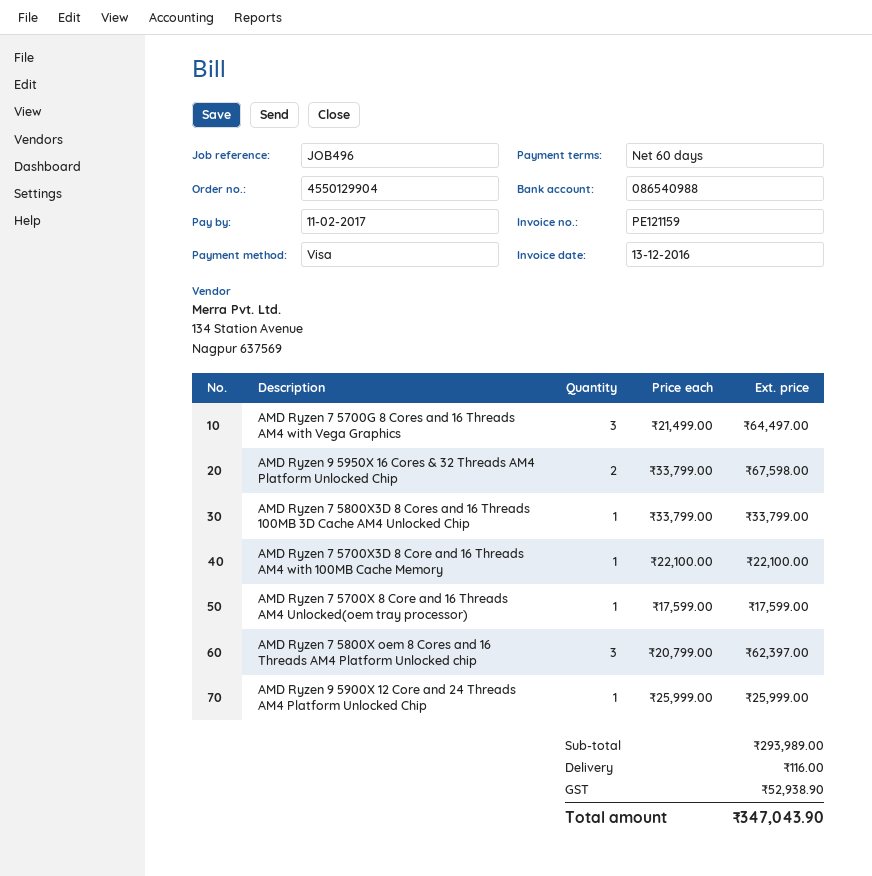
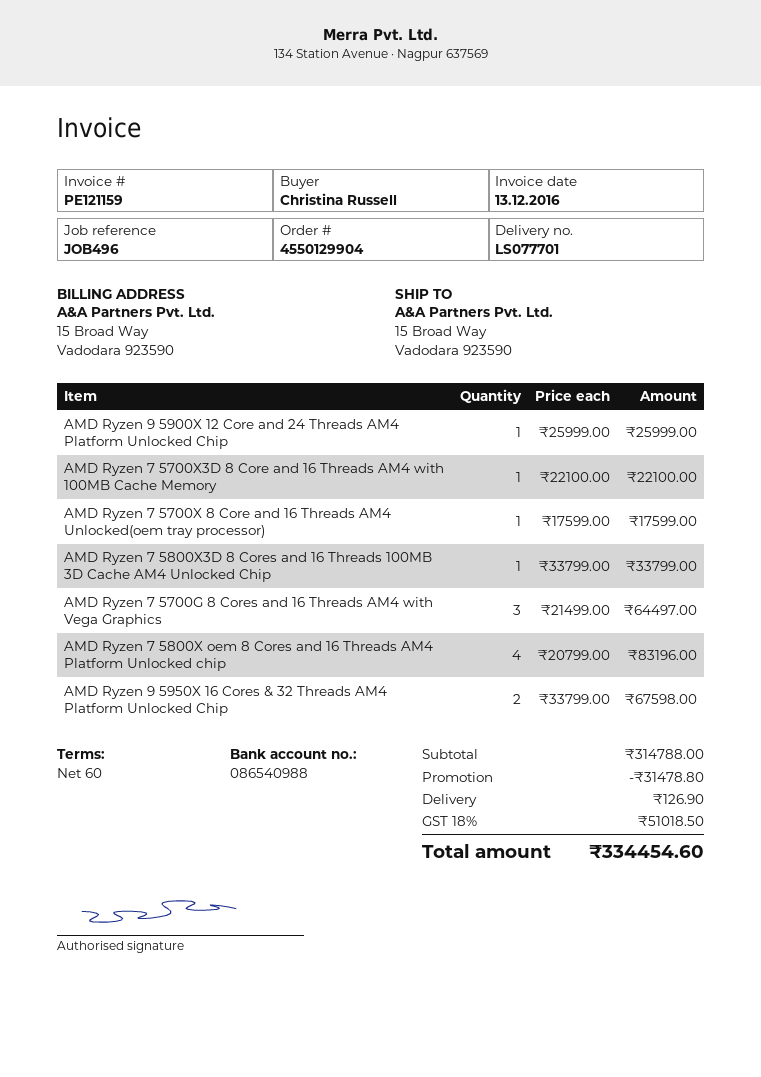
AMD Ryzen 7 5800X oem 8 Cores and 16 Threads AM4 Platform Unlocked chip: 3 x 20799.00 = 62397.00 -> 4 x 20799.00 = 83196.00
subtotal: 293989.00 -> 314788.00
discount: none -> 31478.80
shipping: 116.00 -> 126.90
tax: 52938.90 -> 51018.50
total: 347043.90 -> 334454.60

